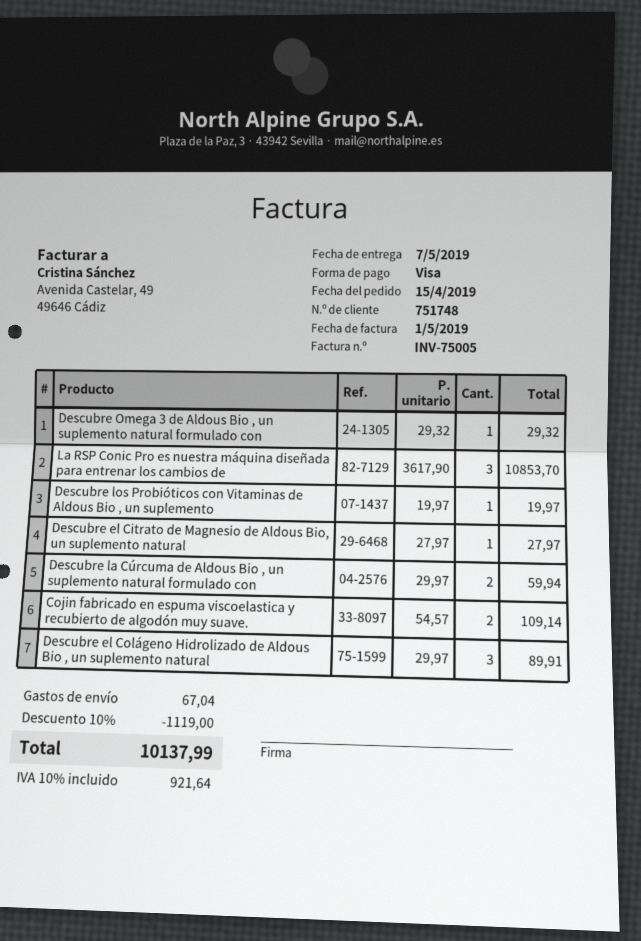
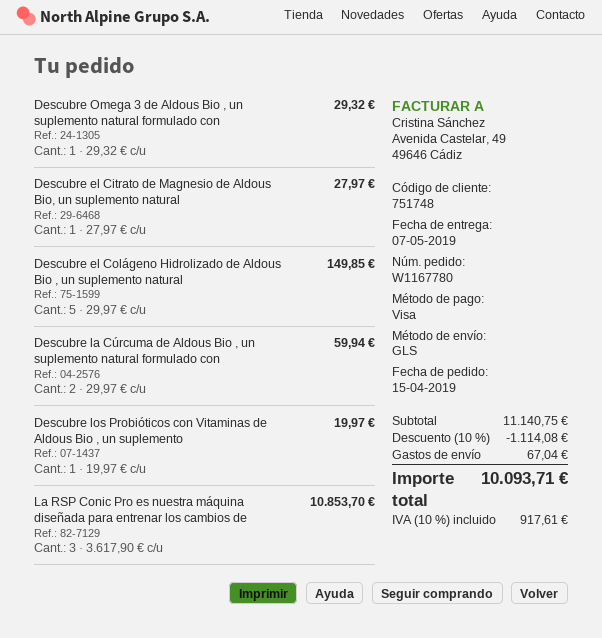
Cojin fabricado en espuma viscoelastica y recubierto de algodón muy suave.: 2 x 54.57 = 109.14 -> none
Descubre el Colágeno Hidrolizado de Aldous Bio , un suplemento natural: 3 x 29.97 = 89.91 -> 5 x 29.97 = 149.85
discount: 10% = 1119.00 -> 10% = 1114.08
tax: 10% = 921.64 -> 10% = 917.61
total: 10137.99 -> 10093.71

